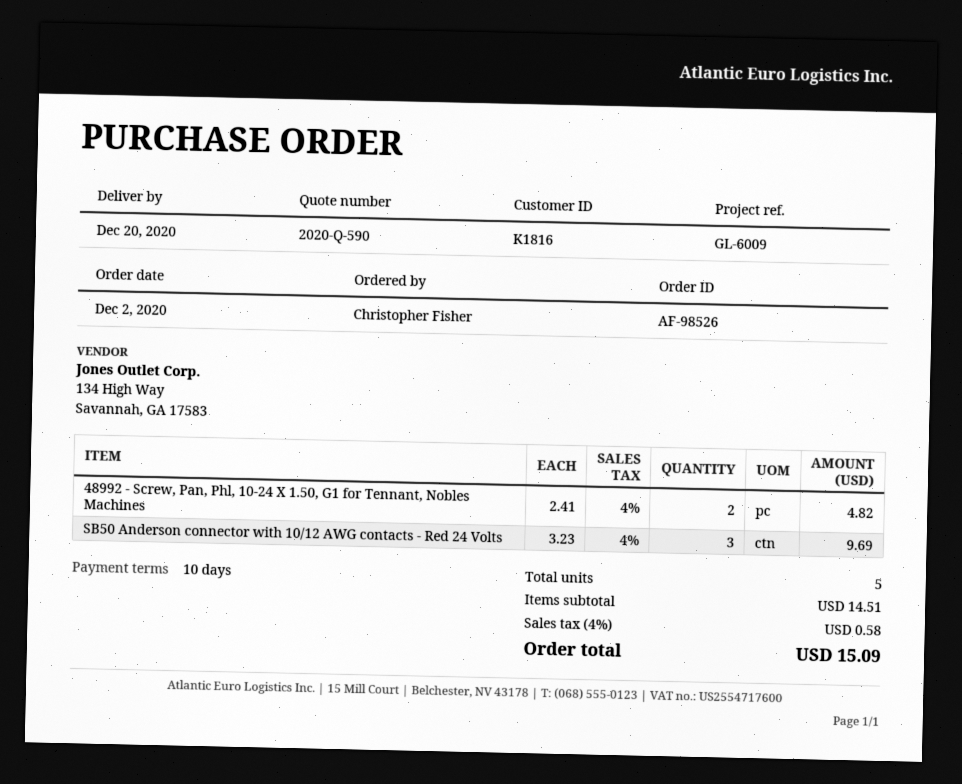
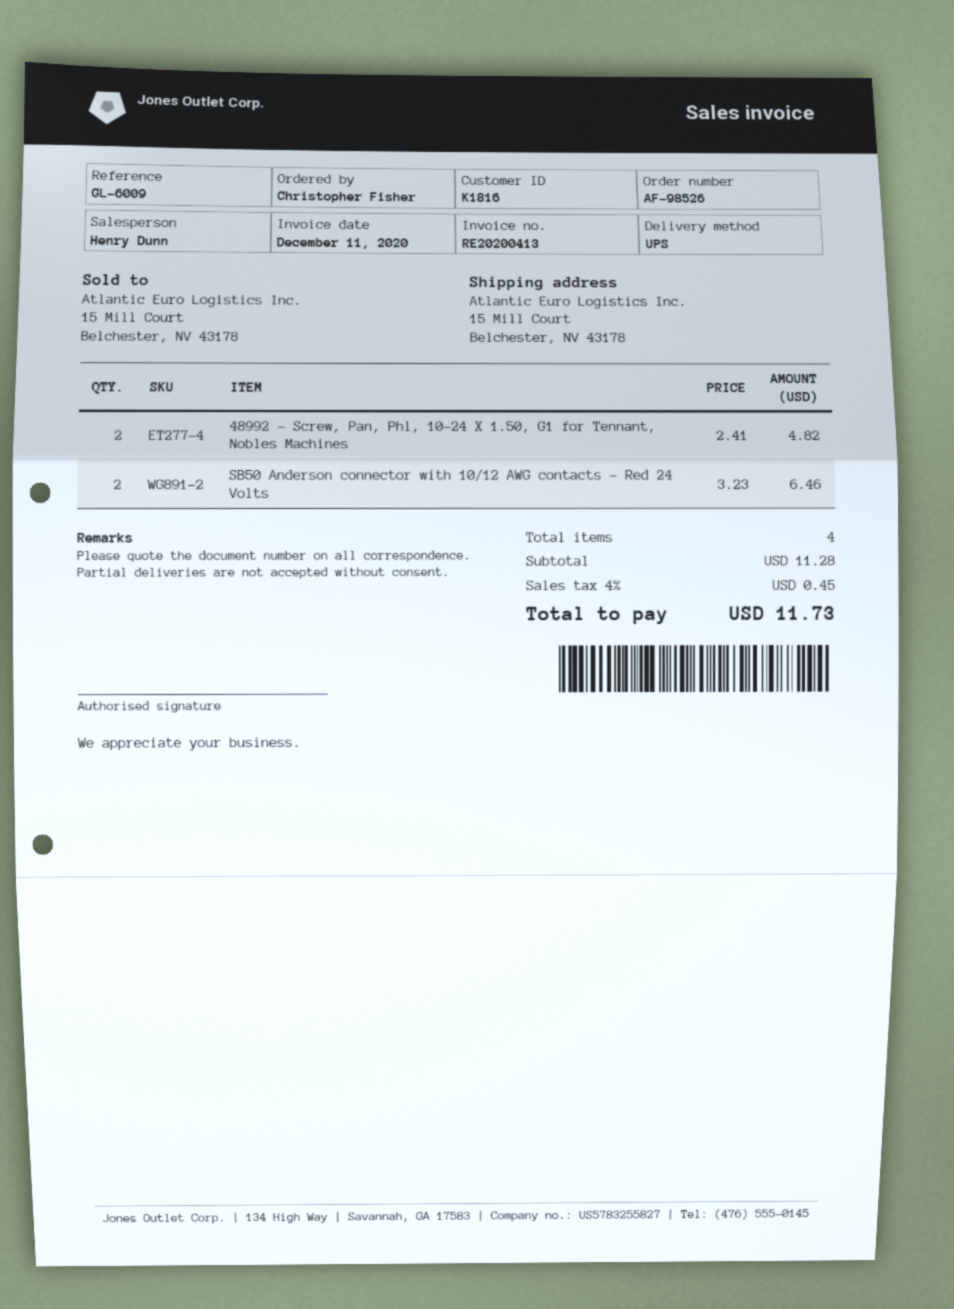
SB50 Anderson connector with 10/12 AWG contacts - Red 24 Volts: 3 x 3.23 = 9.69 -> 2 x 3.23 = 6.46
total quantity: 5 -> 4
subtotal: 14.51 -> 11.28
tax: 4% = 0.58 -> 4% = 0.45
total: 15.09 -> 11.73

